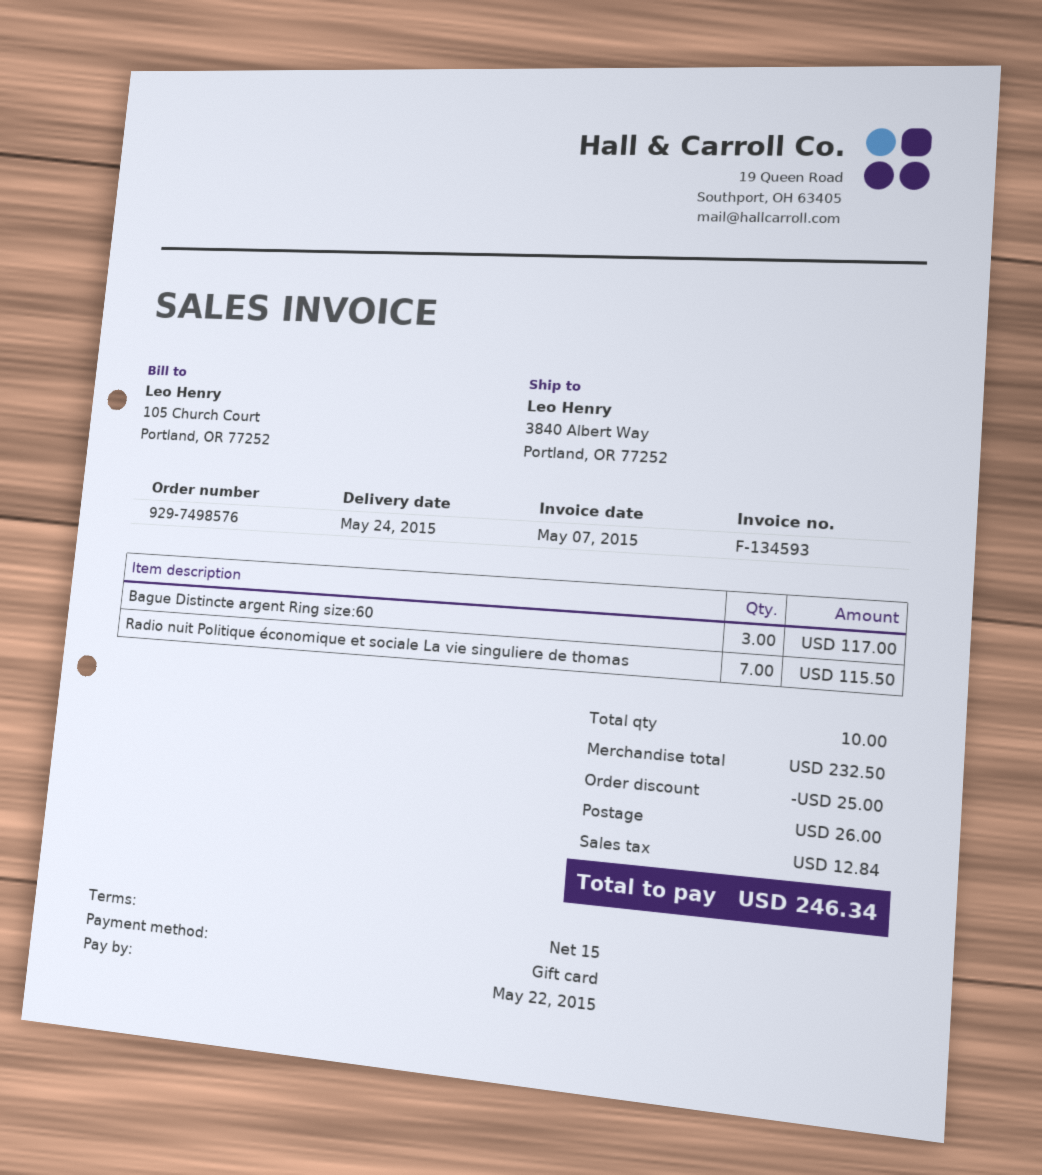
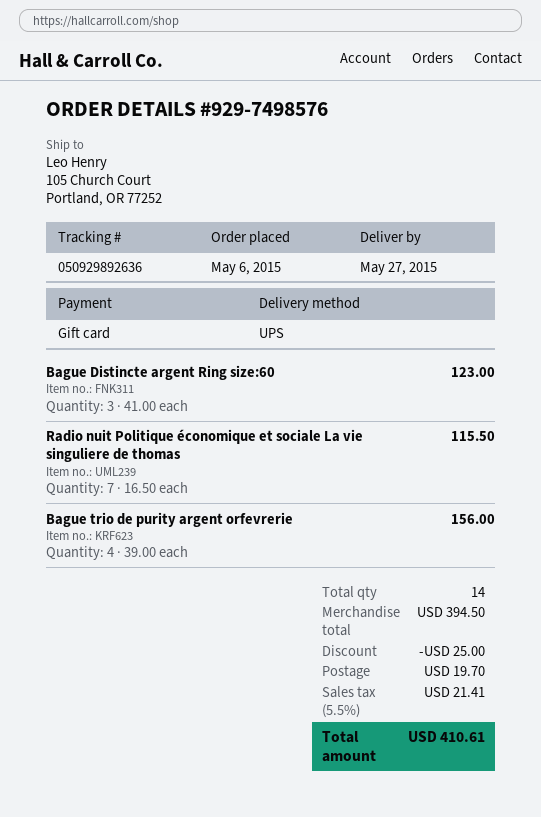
delivery date: 2015-05-24 -> 2015-05-27
ship to: 3840 Albert Way, Portland, OR 77252 -> 105 Church Court, Portland, OR 77252
Bague Distincte argent Ring size:60: 3 for 117.00 -> 3 for 123.00
Bague trio de purity argent orfevrerie: none -> 4 for 156.00
total quantity: 10 -> 14
subtotal: 232.50 -> 394.50
shipping: 26.00 -> 19.70
tax: 12.84 -> 21.41
total: 246.34 -> 410.61

